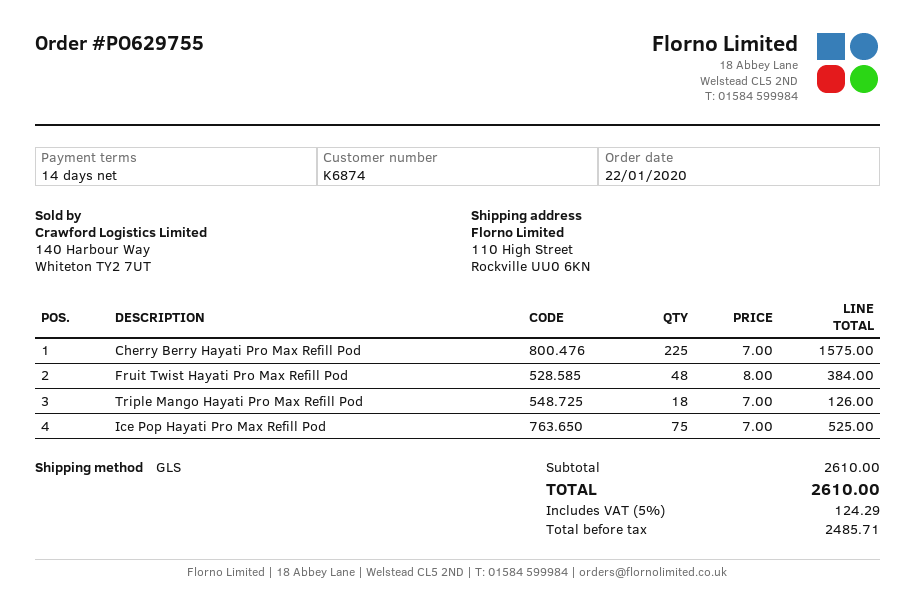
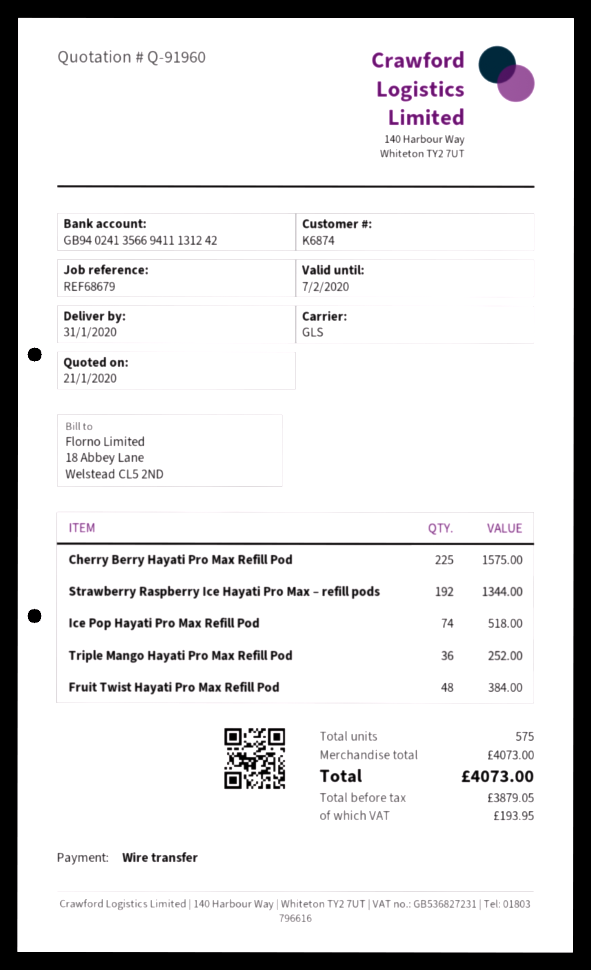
Triple Mango Hayati Pro Max Refill Pod: 18 for 126.00 -> 36 for 252.00
Ice Pop Hayati Pro Max Refill Pod: 75 for 525.00 -> 74 for 518.00
Strawberry Raspberry Ice Hayati Pro Max – refill pods: none -> 192 for 1344.00
subtotal: 2610.00 -> 4073.00
net: 2485.71 -> 3879.05
tax: 124.29 -> 193.95
total: 2610.00 -> 4073.00

